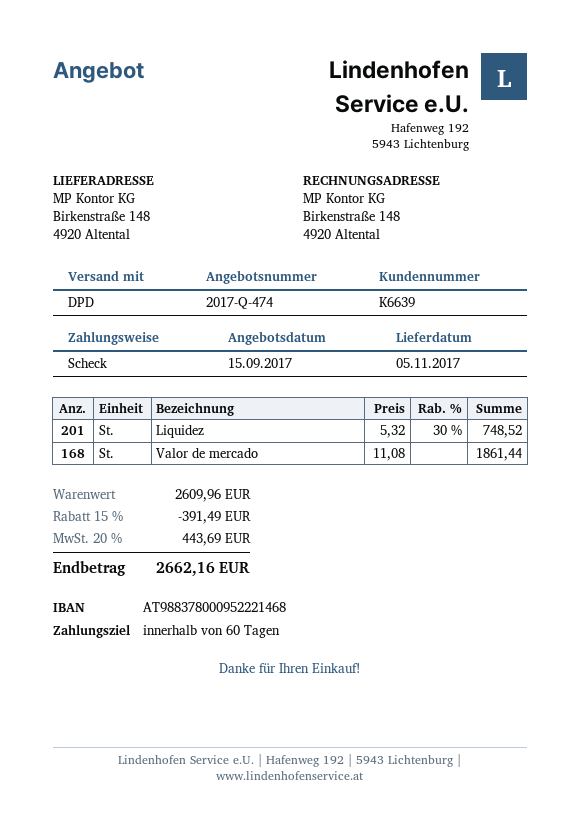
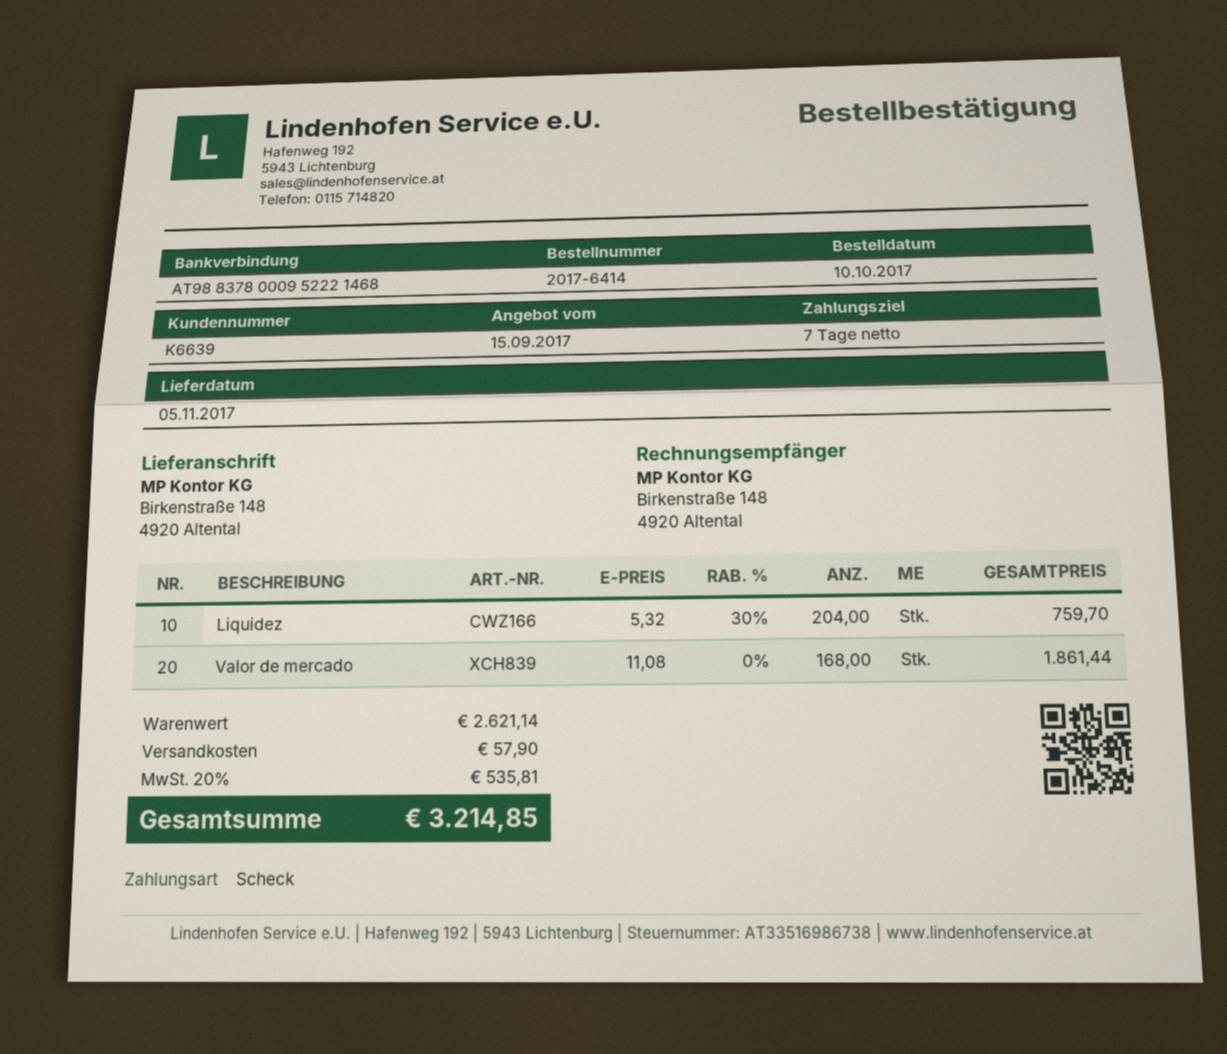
payment terms: 60 days -> 7 days
Liquidez: 201 x 5.32 - 30% = 748.52 -> 204 x 5.32 - 30% = 759.70
subtotal: 2609.96 -> 2621.14
discount: 15% = 391.49 -> none
shipping: none -> 57.90
tax: 20% = 443.69 -> 20% = 535.81
total: 2662.16 -> 3214.85

